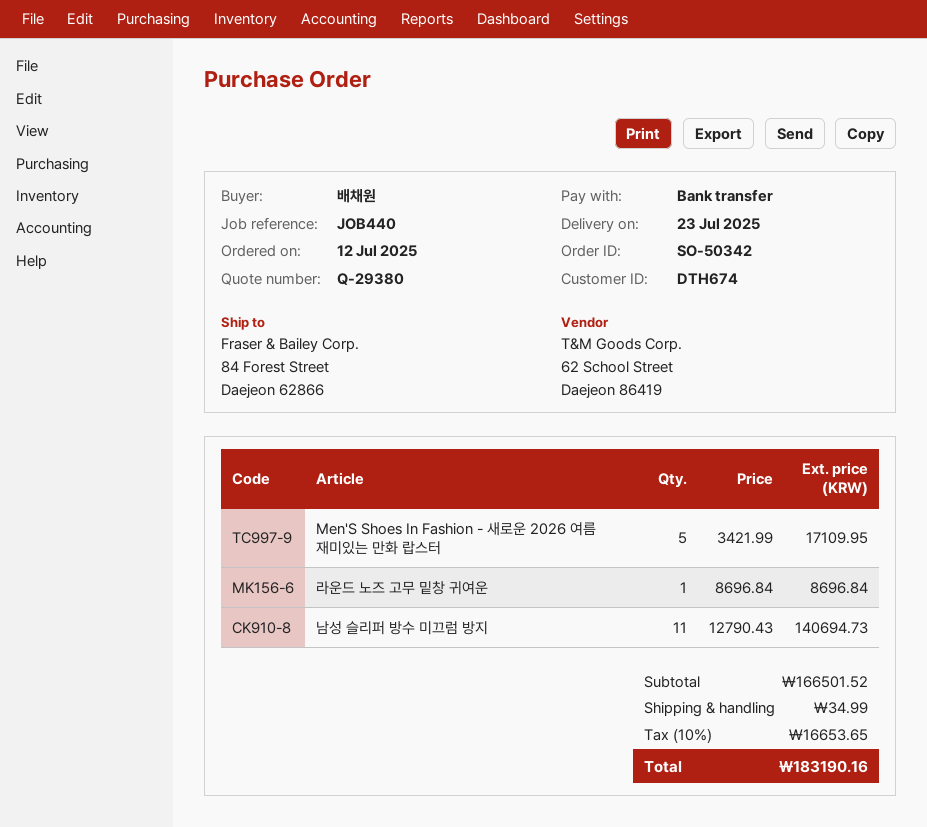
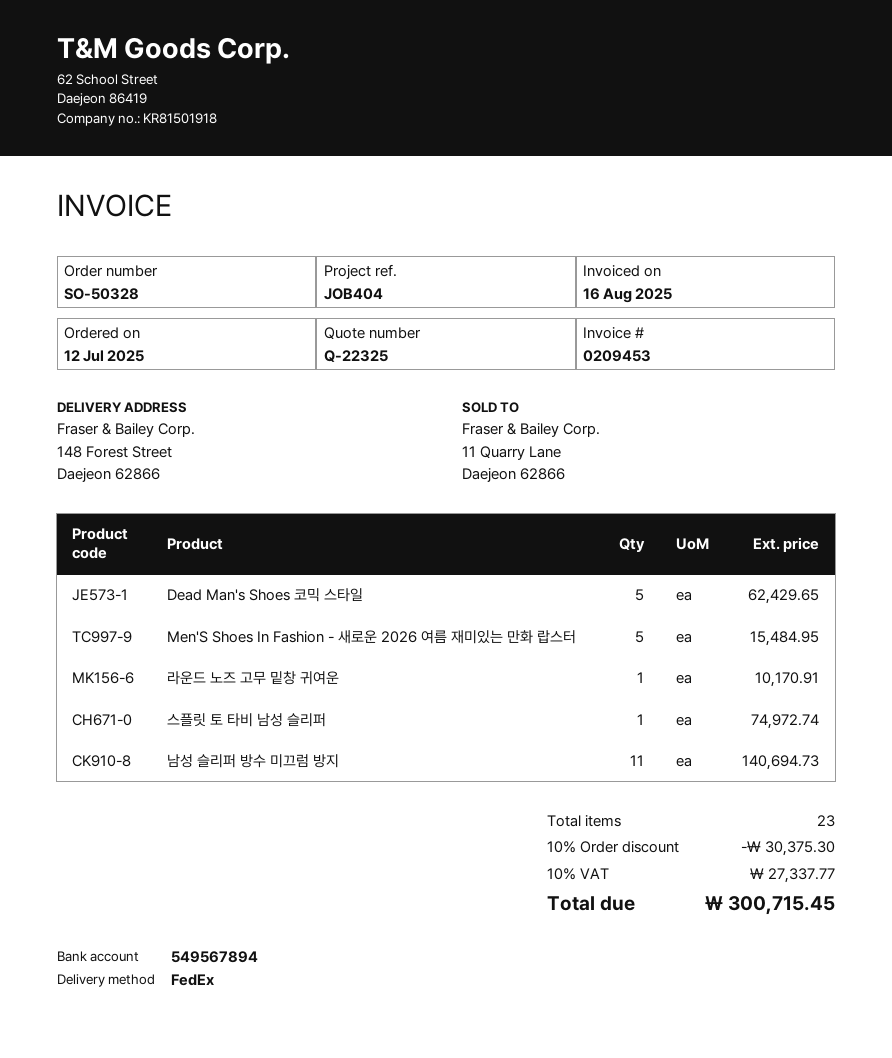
quote number: Q-29380 -> Q-22325
order number: SO-50342 -> SO-50328
reference: JOB440 -> JOB404
ship to: 84 Forest Street, Daejeon 62866 -> 148 Forest Street, Daejeon 62866
Men'S Shoes In Fashion - 새로운 2026 여름 재미있는 만화 랍스터: 5 for 17109.95 -> 5 for 15484.95
라운드 노즈 고무 밑창 귀여운: 1 for 8696.84 -> 1 for 10170.91
Dead Man's Shoes 코믹 스타일: none -> 5 for 62429.65
스플릿 토 타비 남성 슬리퍼: none -> 1 for 74972.74
discount: none -> 10% = 30375.30
shipping: 34.99 -> none
tax: 10% = 16653.65 -> 10% = 27337.77
total: 183190.16 -> 300715.45

